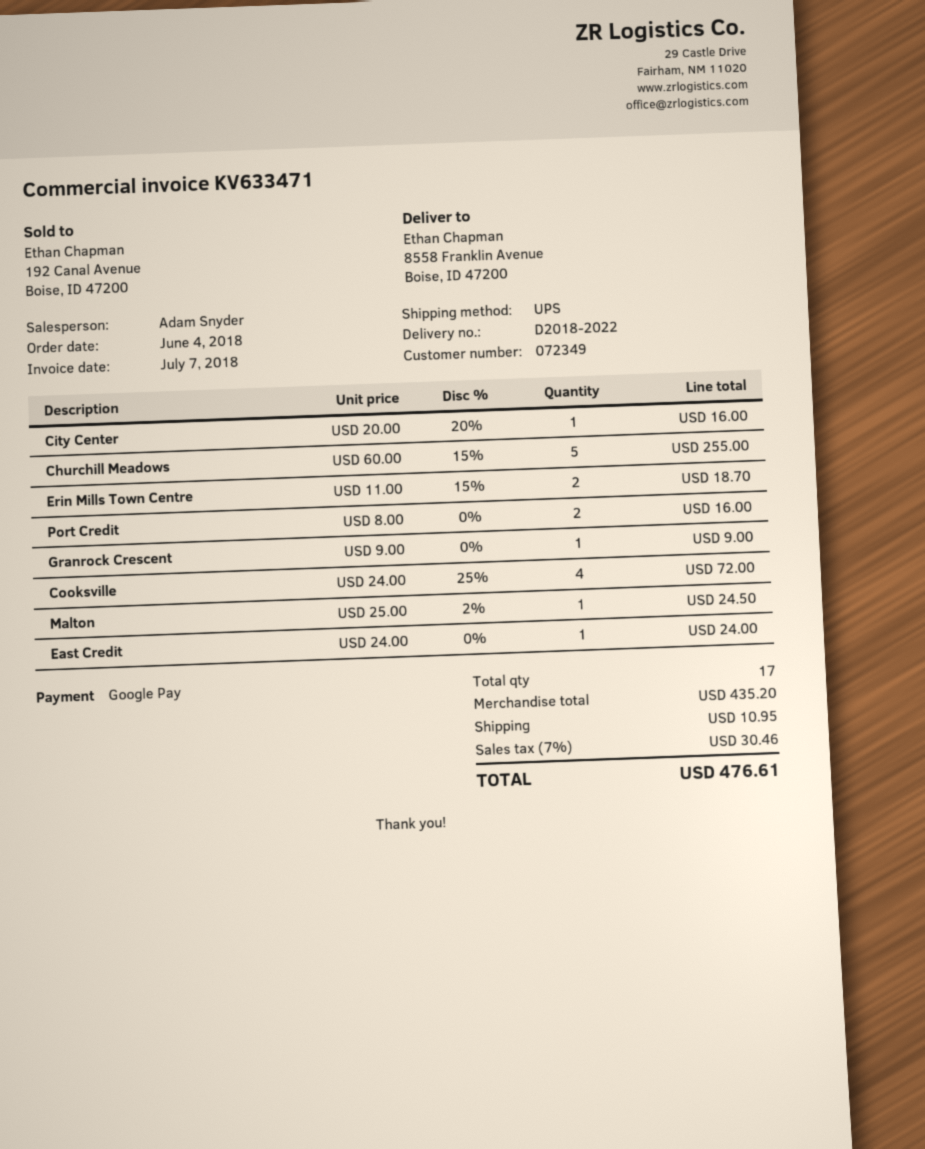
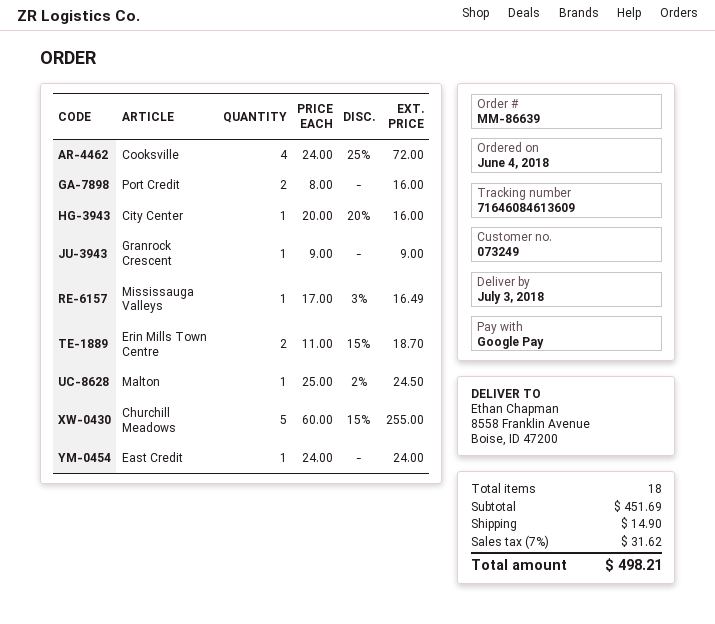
customer number: 072349 -> 073249
Mississauga Valleys: none -> 1 x 17.00 - 3% = 16.49
total quantity: 17 -> 18
subtotal: 435.20 -> 451.69
shipping: 10.95 -> 14.90
tax: 7% = 30.46 -> 7% = 31.62
total: 476.61 -> 498.21

